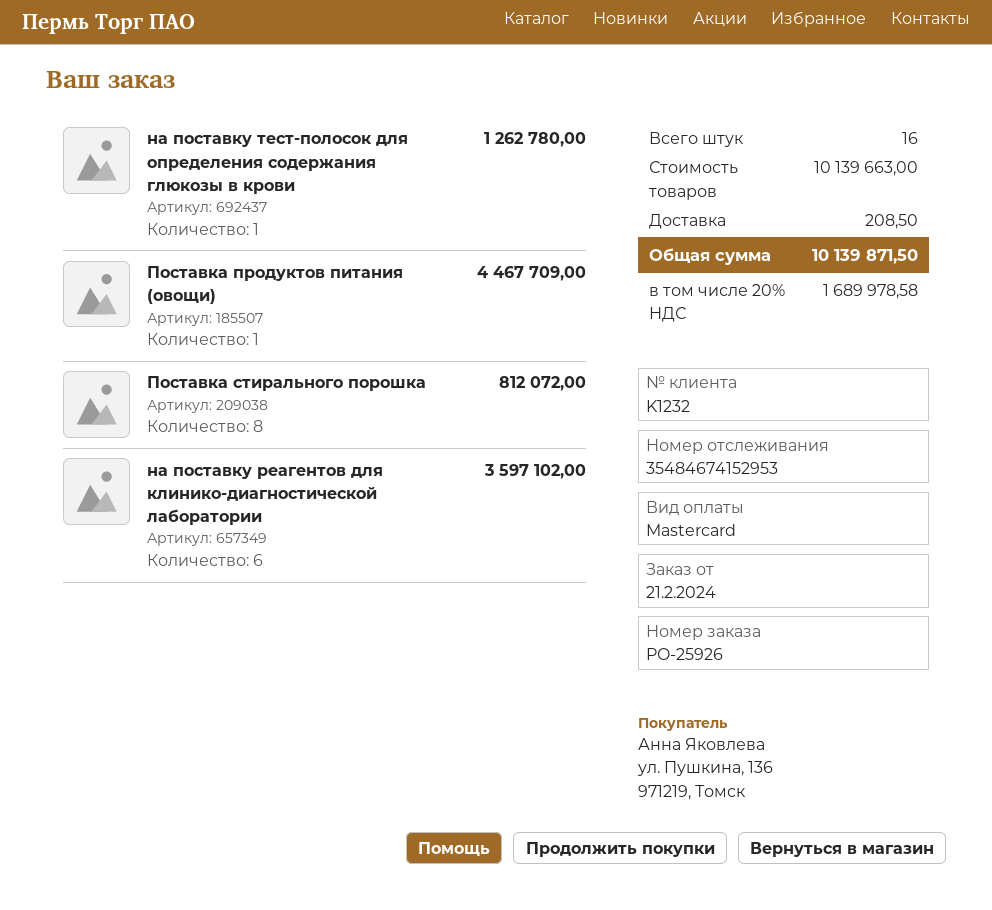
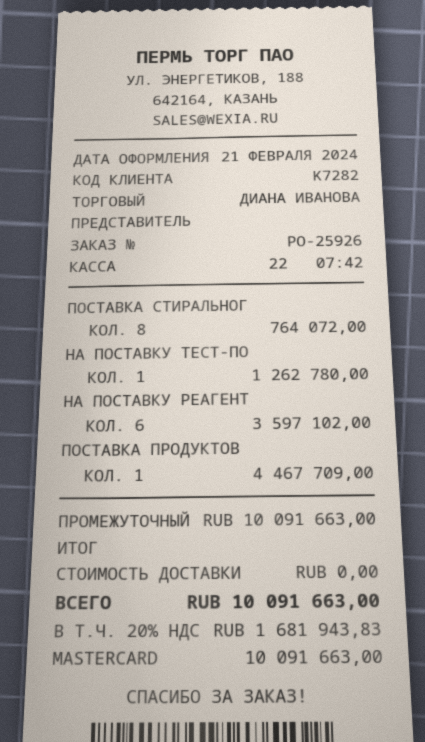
customer number: K1232 -> K7282
Поставка стирального порошка: 8 for 812072.00 -> 8 for 764072.00
subtotal: 10139663.00 -> 10091663.00
shipping: 208.50 -> 0.00
tax: 20% = 1689978.58 -> 20% = 1681943.83
total: 10139871.50 -> 10091663.00

